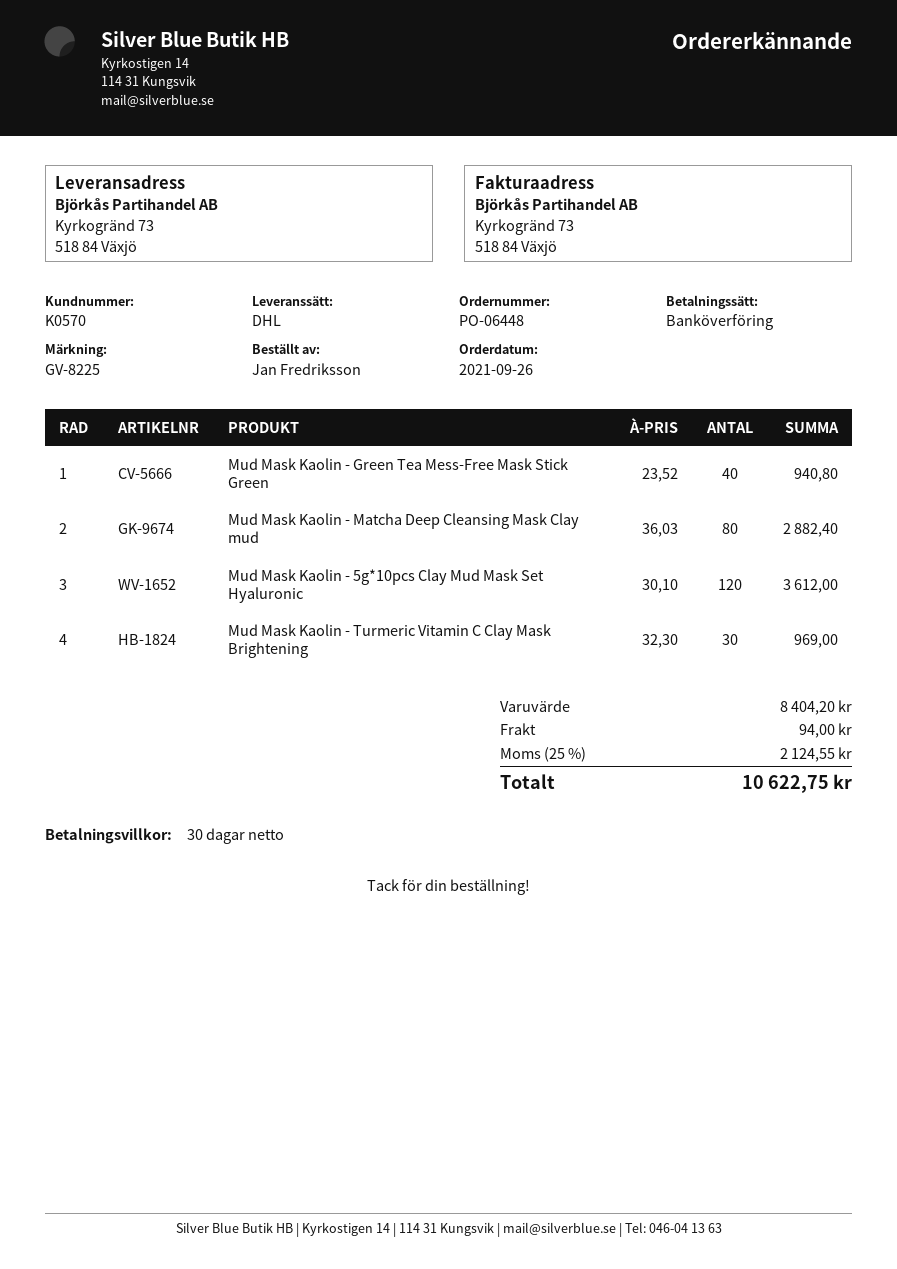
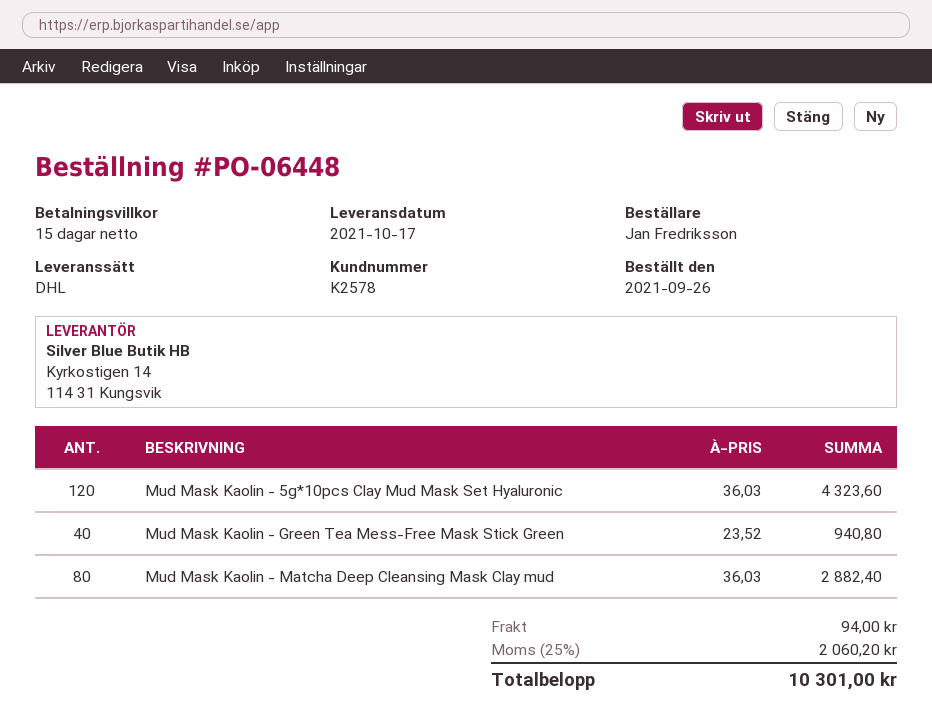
payment terms: 30 days -> 15 days
customer number: K0570 -> K2578
Mud Mask Kaolin - 5g*10pcs Clay Mud Mask Set Hyaluronic: 120 x 30.10 = 3612.00 -> 120 x 36.03 = 4323.60
Mud Mask Kaolin - Turmeric Vitamin C Clay Mask Brightening: 30 x 32.30 = 969.00 -> none
tax: 25% = 2124.55 -> 25% = 2060.20
total: 10622.75 -> 10301.00

